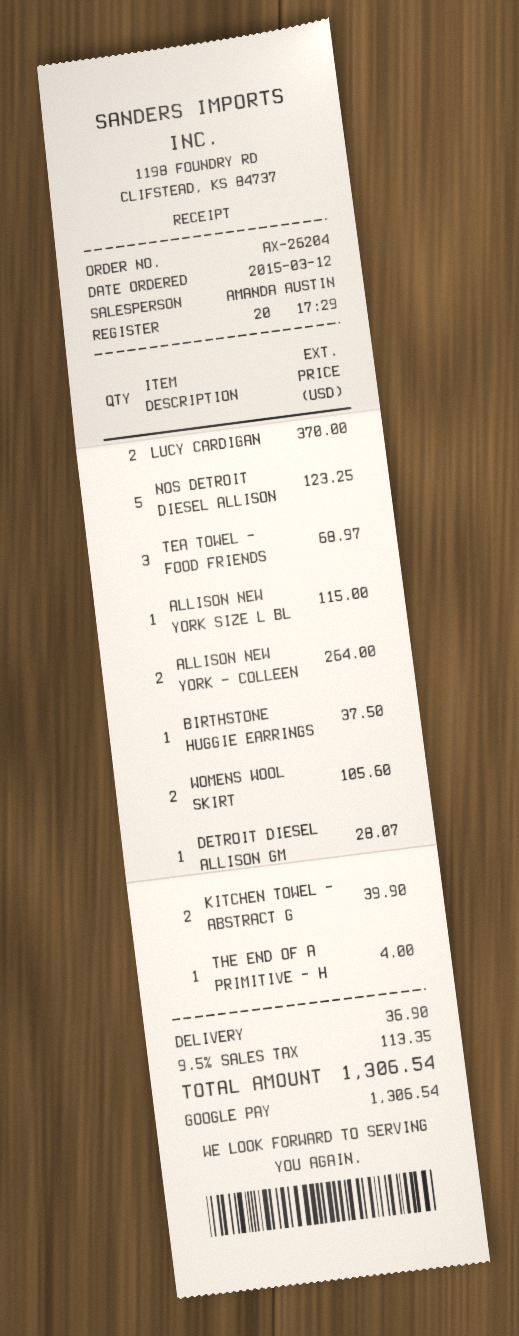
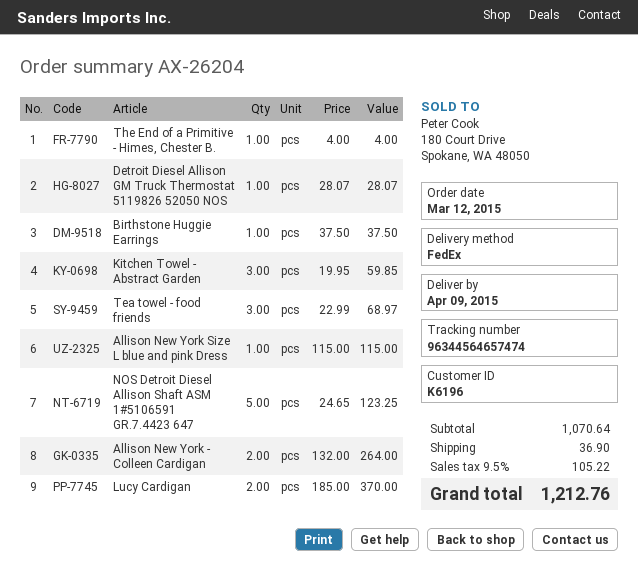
WOMENS WOOL SKIRT: 2 for 105.60 -> none
KITCHEN TOWEL - ABSTRACT G: 2 for 39.90 -> 3 for 59.85
tax: 9.5% = 113.35 -> 9.5% = 105.22
total: 1306.54 -> 1212.76

